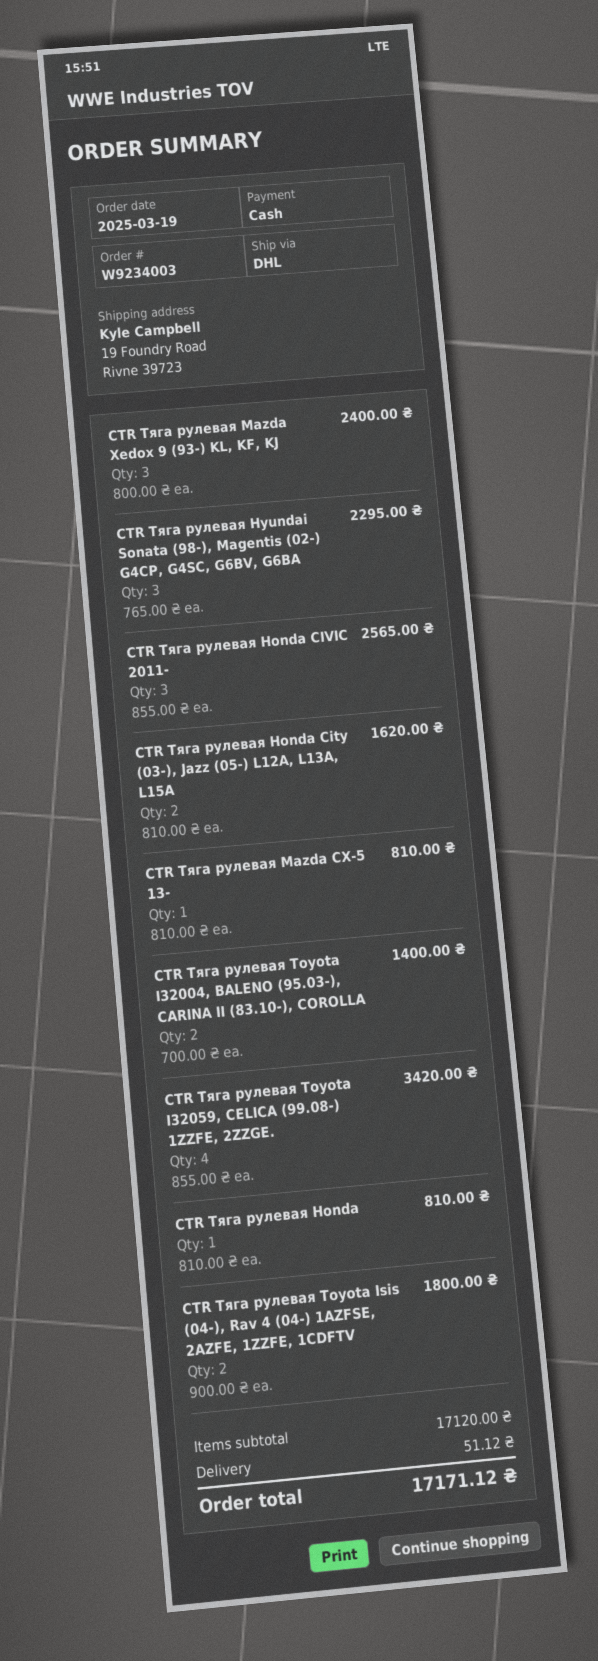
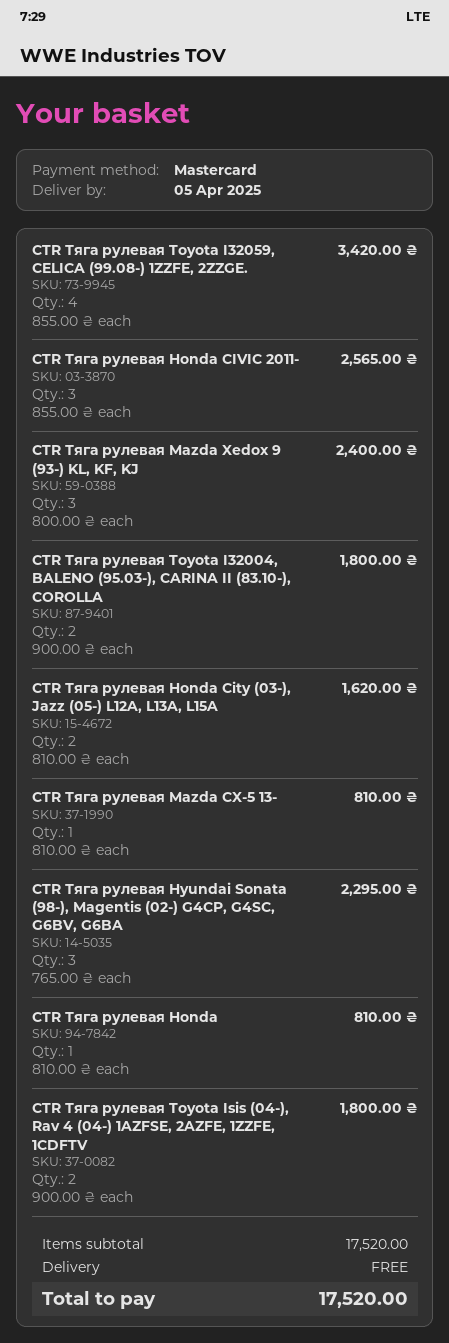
payment method: cash -> Mastercard
CTR Тяга рулевая Toyota I32004, BALENO (95.03-), CARINA II (83.10-), COROLLA: 2 x 700.00 = 1400.00 -> 2 x 900.00 = 1800.00
subtotal: 17120.00 -> 17520.00
shipping: 51.12 -> 0.00
total: 17171.12 -> 17520.00

